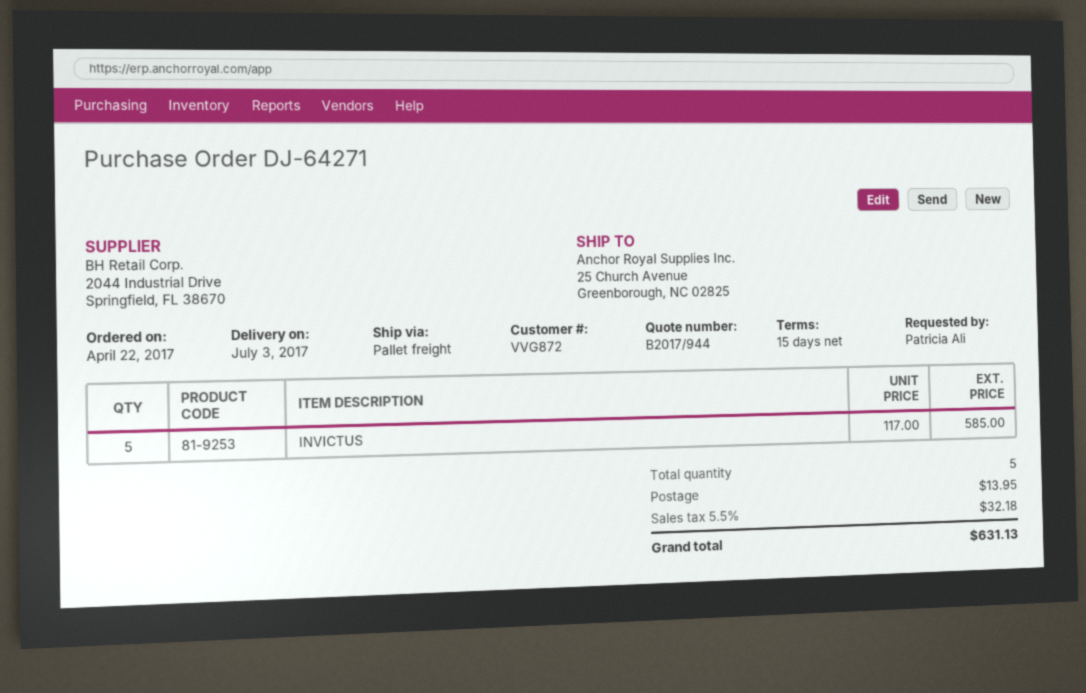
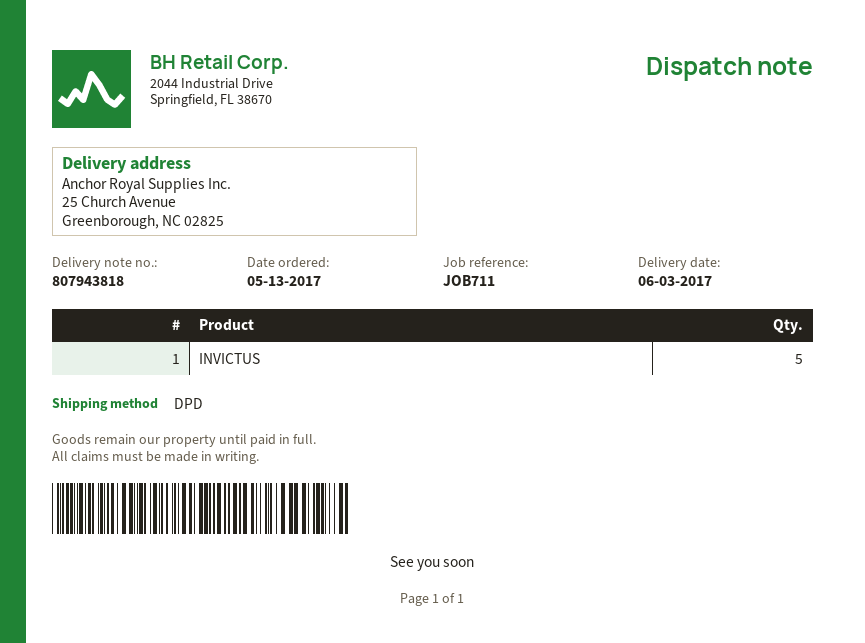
order date: 2017-04-22 -> 2017-05-13
delivery date: 2017-07-03 -> 2017-06-03
shipping method: pallet freight -> DPD

